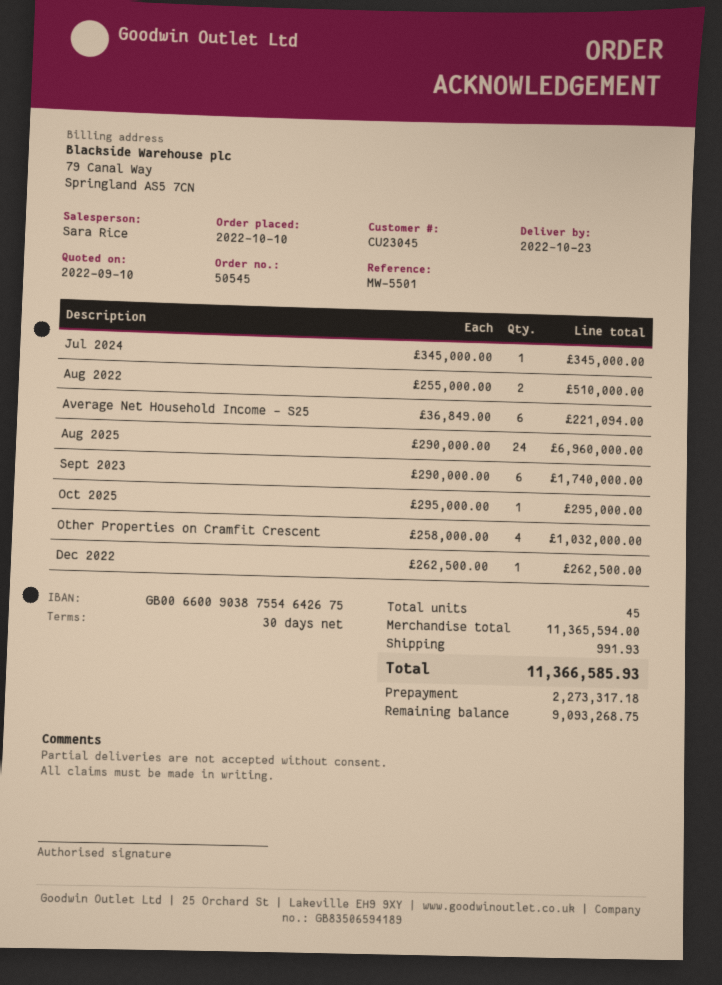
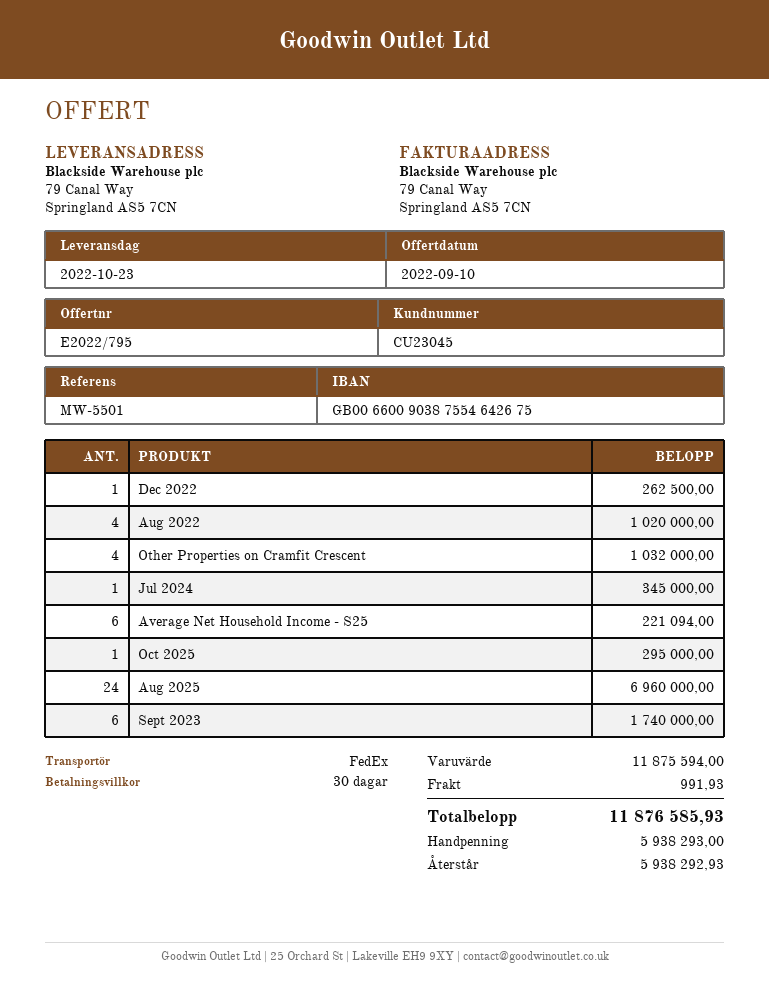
Aug 2022: 2 for 510000.00 -> 4 for 1020000.00
subtotal: 11365594.00 -> 11875594.00
total: 11366585.93 -> 11876585.93
deposit: 2273317.18 -> 5938293.00
balance: 9093268.75 -> 5938292.93

